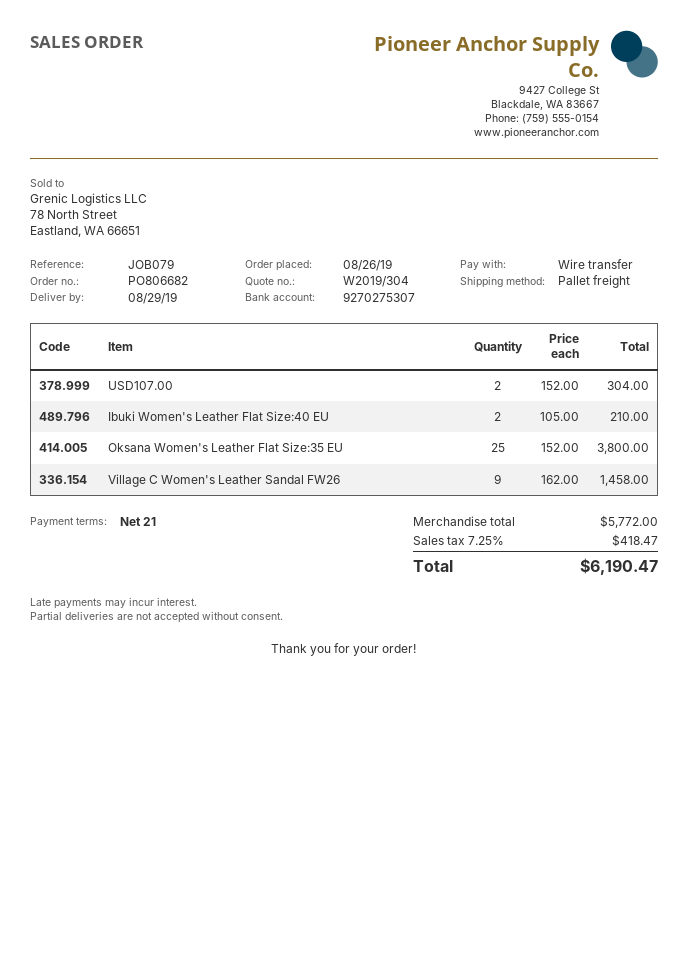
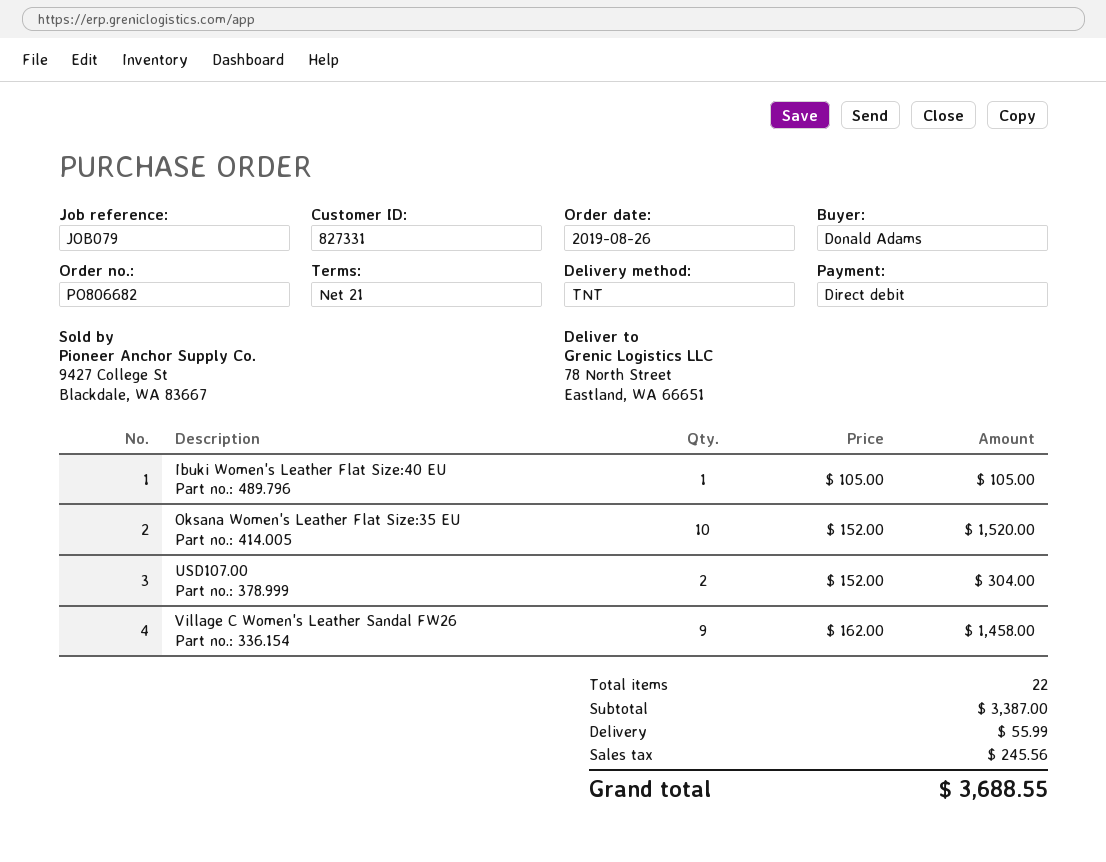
payment method: bank transfer -> direct debit
shipping method: pallet freight -> TNT
Ibuki Women's Leather Flat Size:40 EU: 2 x 105.00 = 210.00 -> 1 x 105.00 = 105.00
Oksana Women's Leather Flat Size:35 EU: 25 x 152.00 = 3800.00 -> 10 x 152.00 = 1520.00
subtotal: 5772.00 -> 3387.00
shipping: none -> 55.99
tax: 418.47 -> 245.56
total: 6190.47 -> 3688.55

